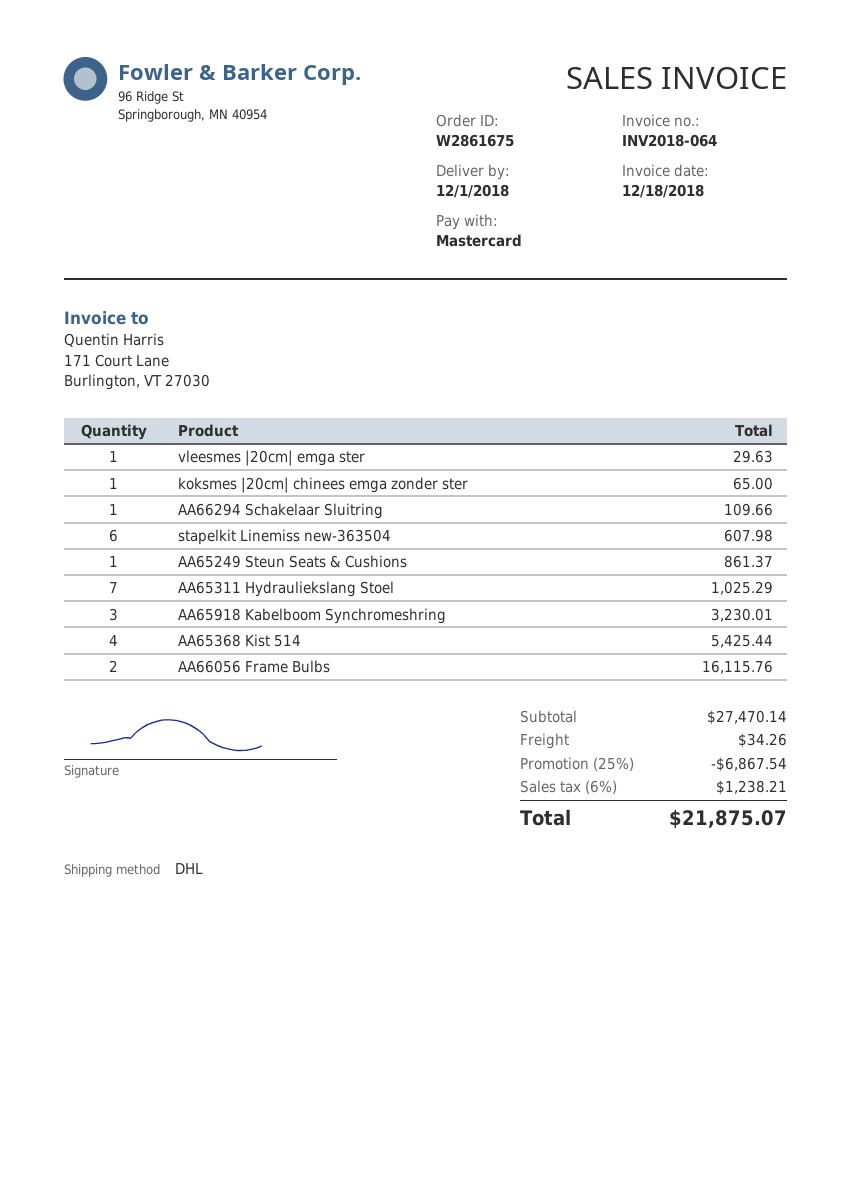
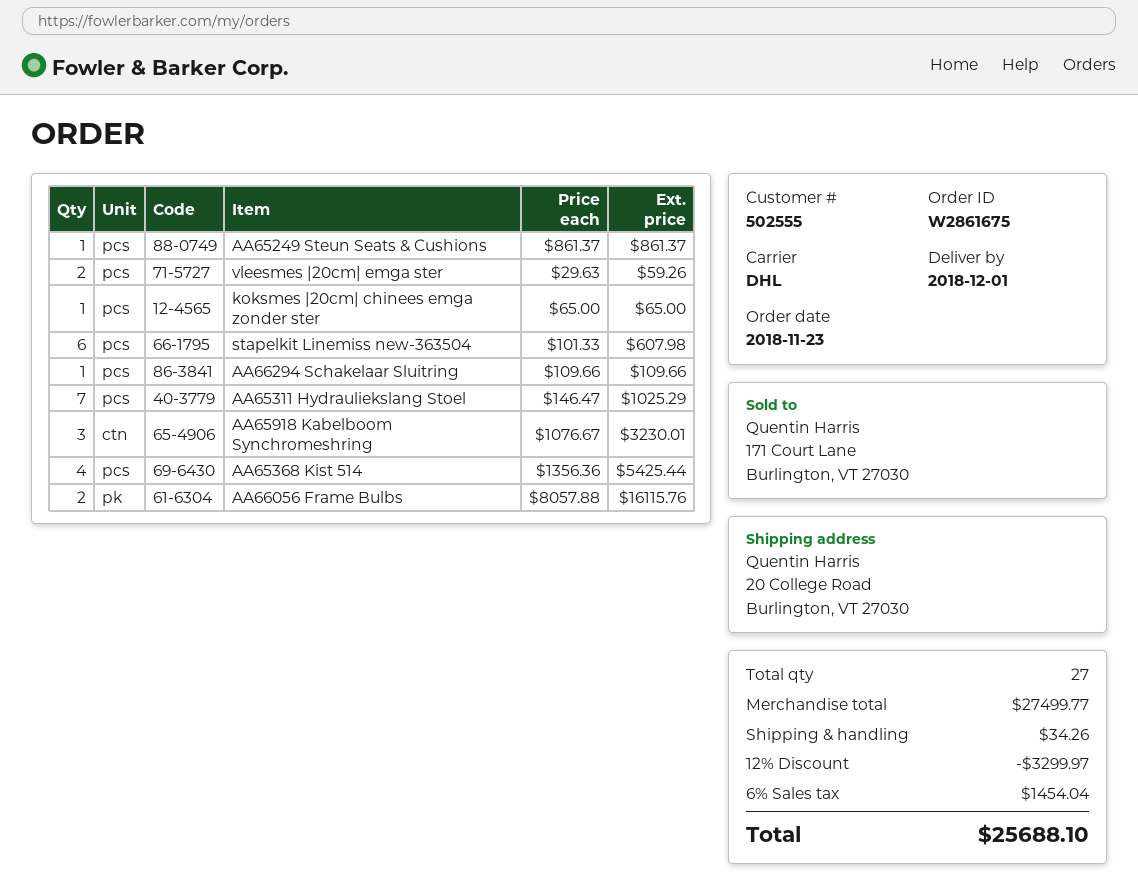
vleesmes |20cm| emga ster: 1 for 29.63 -> 2 for 59.26
subtotal: 27470.14 -> 27499.77
discount: 25% = 6867.54 -> 12% = 3299.97
tax: 6% = 1238.21 -> 6% = 1454.04
total: 21875.07 -> 25688.10

